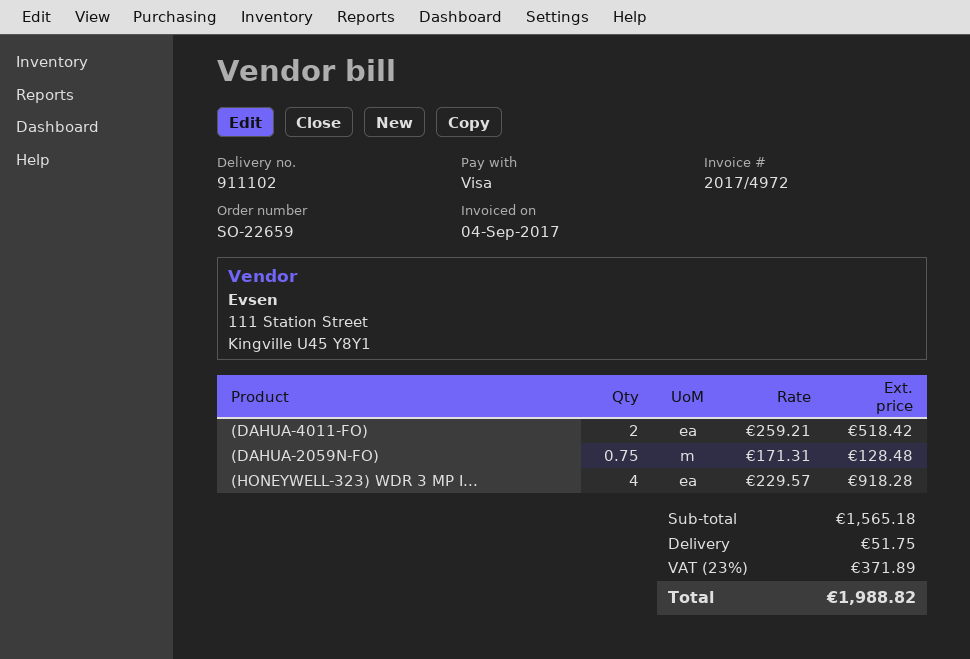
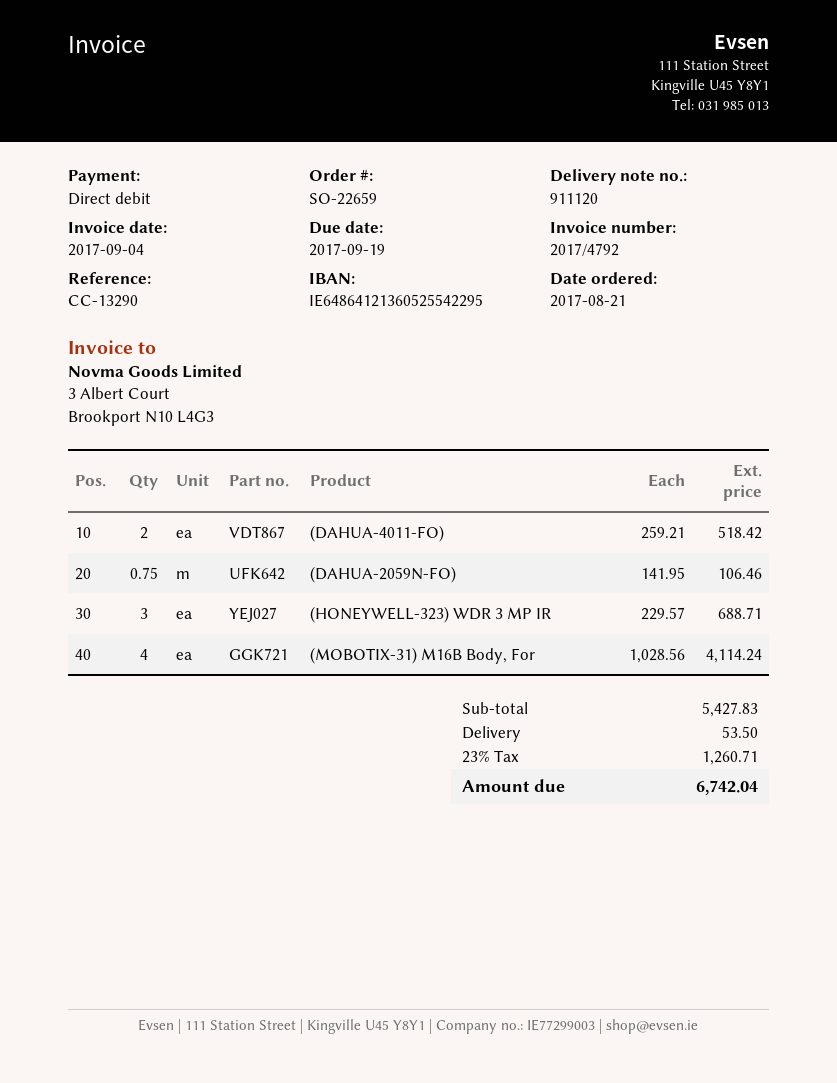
delivery note number: 911102 -> 911120
invoice number: 2017/4972 -> 2017/4792
payment method: Visa -> direct debit
(DAHUA-2059N-FO): 0.75 x 171.31 = 128.48 -> 0.75 x 141.95 = 106.46
(HONEYWELL-323) WDR 3 MP I...: 4 x 229.57 = 918.28 -> 3 x 229.57 = 688.71
(MOBOTIX-31) M16B Body, For: none -> 4 x 1028.56 = 4114.24
subtotal: 1565.18 -> 5427.83
shipping: 51.75 -> 53.50
tax: 23% = 371.89 -> 23% = 1260.71
total: 1988.82 -> 6742.04

